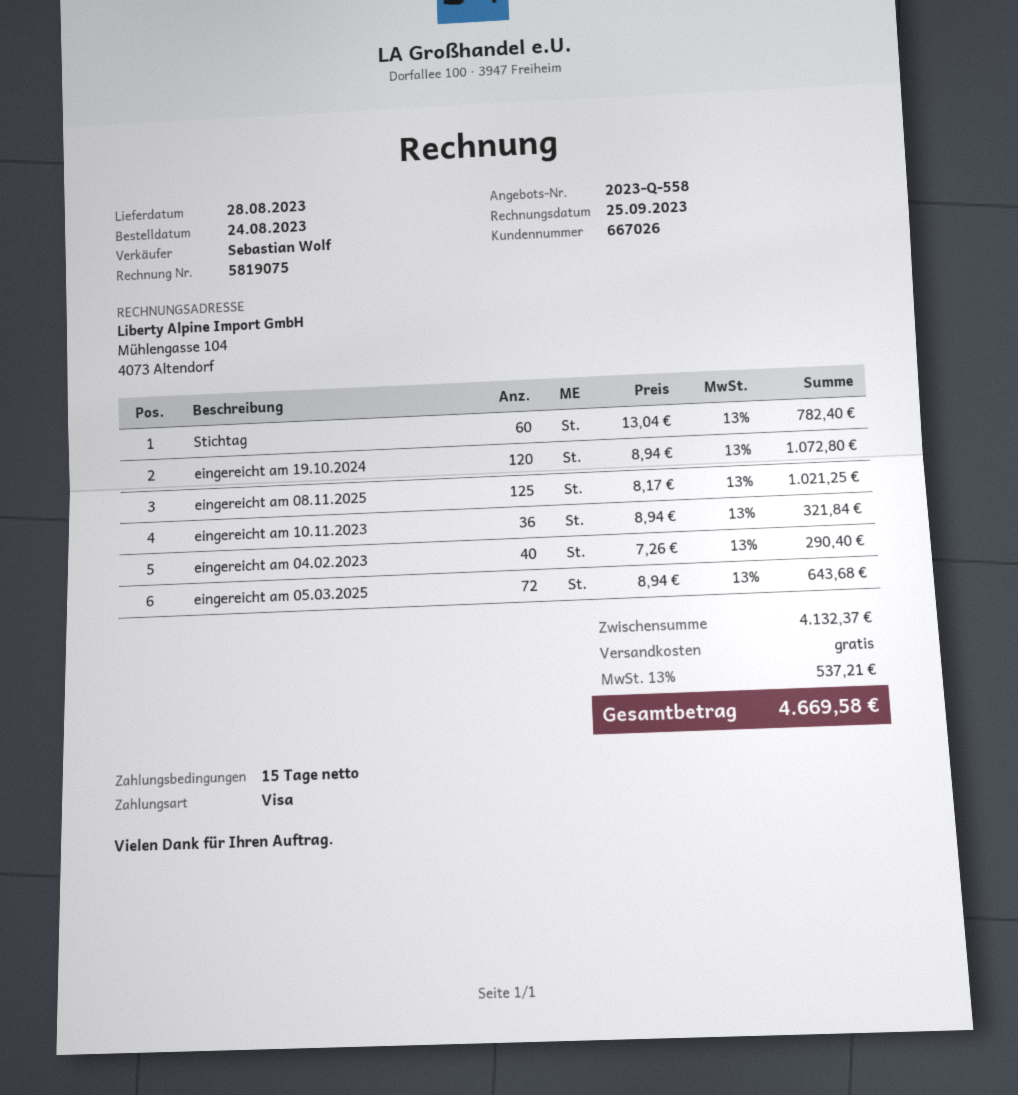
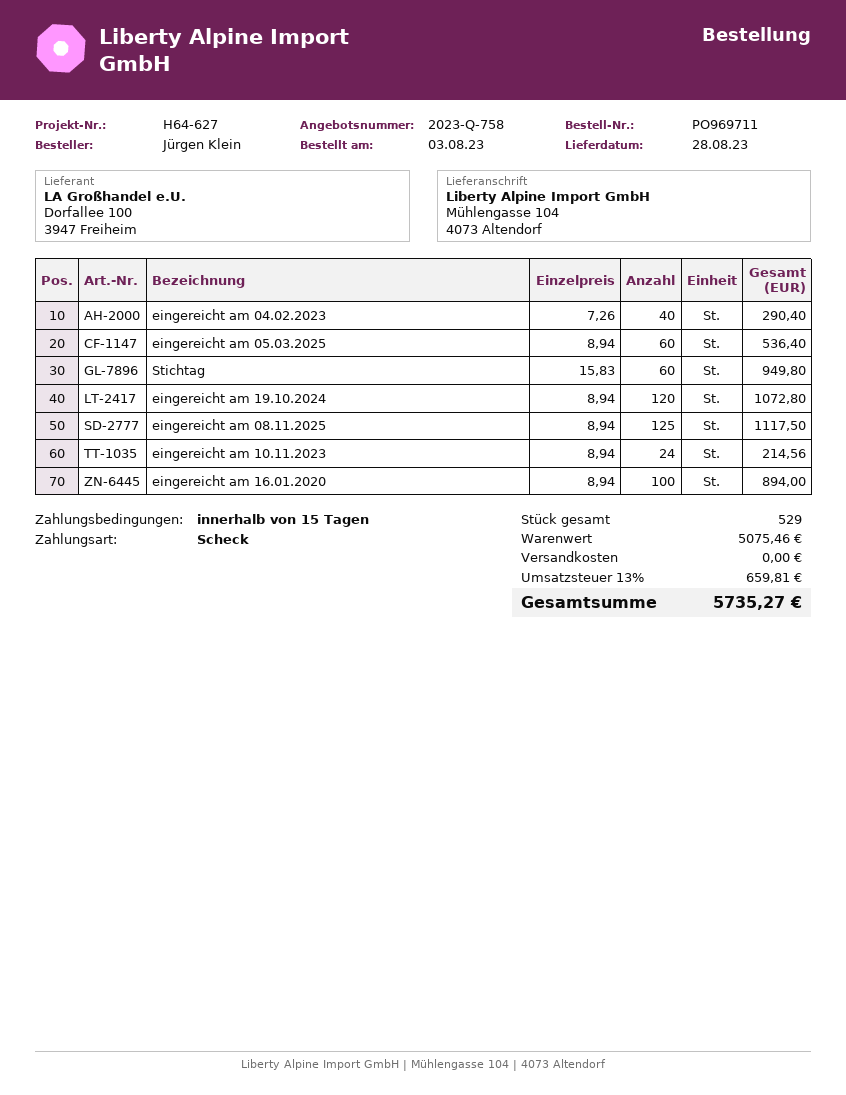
quote number: 2023-Q-558 -> 2023-Q-758
order date: 2023-08-24 -> 2023-08-03
payment method: Visa -> cheque
Stichtag: 60 x 13.04 = 782.40 -> 60 x 15.83 = 949.80
eingereicht am 08.11.2025: 125 x 8.17 = 1021.25 -> 125 x 8.94 = 1117.50
eingereicht am 10.11.2023: 36 x 8.94 = 321.84 -> 24 x 8.94 = 214.56
eingereicht am 05.03.2025: 72 x 8.94 = 643.68 -> 60 x 8.94 = 536.40
eingereicht am 16.01.2020: none -> 100 x 8.94 = 894.00
subtotal: 4132.37 -> 5075.46
tax: 13% = 537.21 -> 13% = 659.81
total: 4669.58 -> 5735.27

